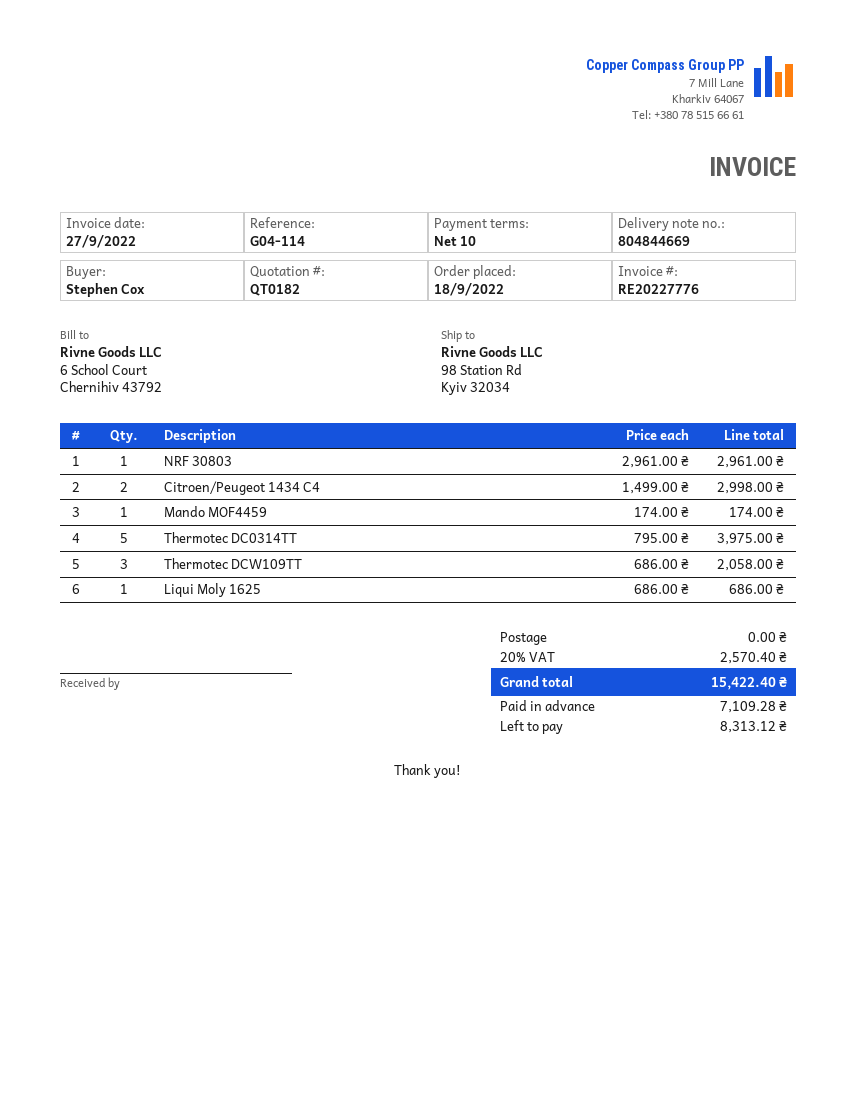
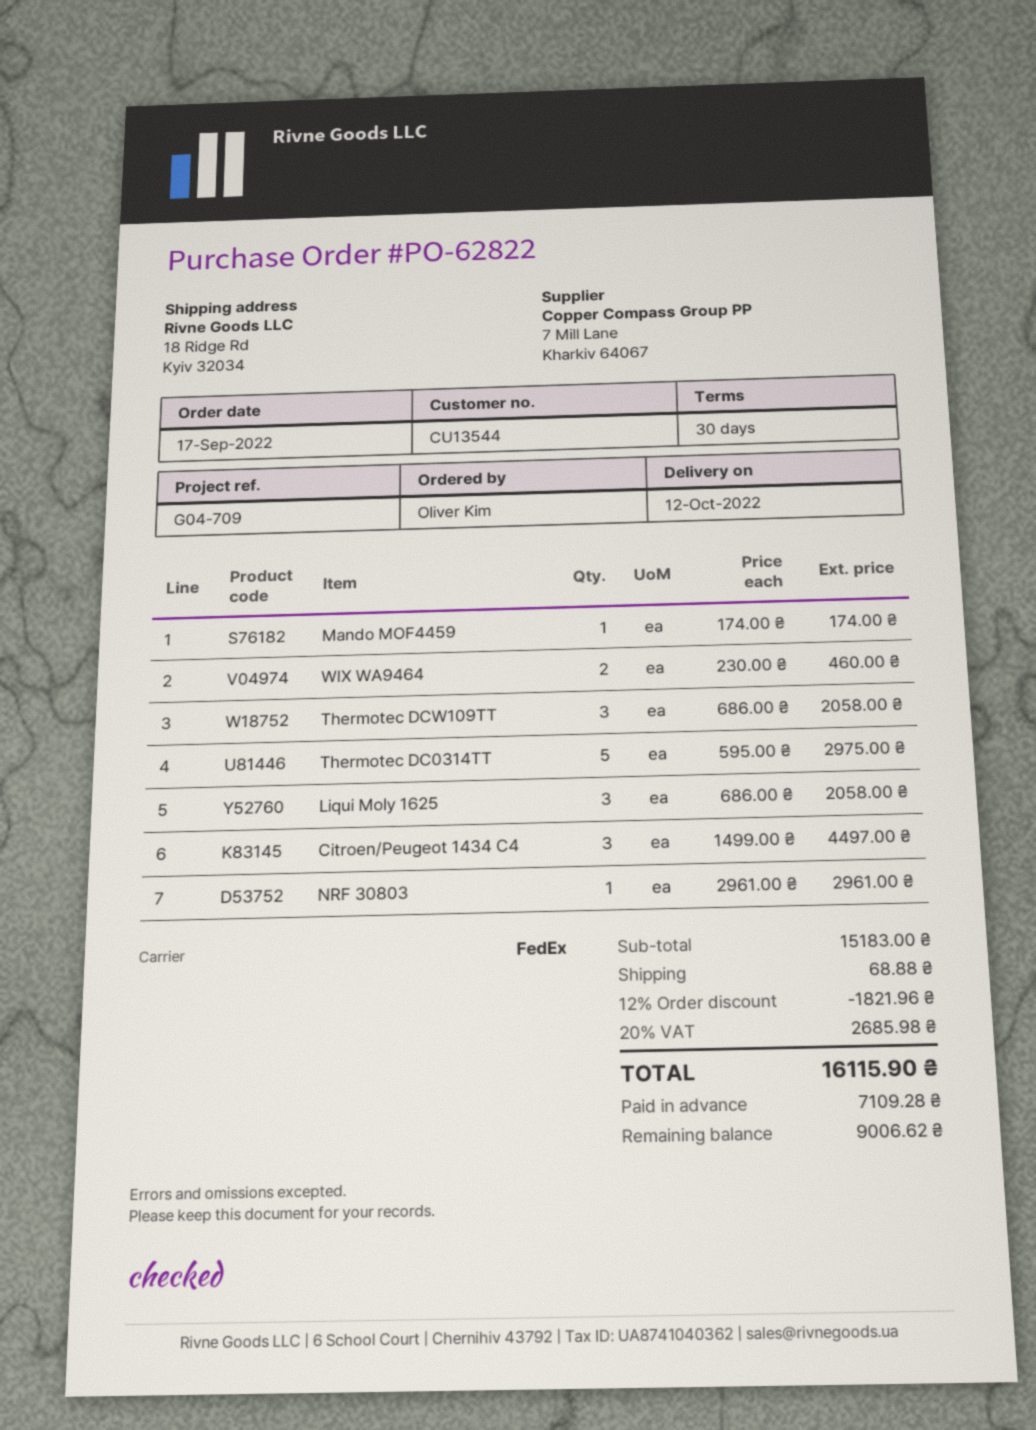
order date: 2022-09-18 -> 2022-09-17
payment terms: 10 days -> 30 days
reference: G04-114 -> G04-709
ordered by: Stephen Cox -> Oliver Kim
ship to: 98 Station Rd, Kyiv 32034 -> 18 Ridge Rd, Kyiv 32034
Citroen/Peugeot 1434 C4: 2 x 1499.00 = 2998.00 -> 3 x 1499.00 = 4497.00
Thermotec DC0314TT: 5 x 795.00 = 3975.00 -> 5 x 595.00 = 2975.00
Liqui Moly 1625: 1 x 686.00 = 686.00 -> 3 x 686.00 = 2058.00
WIX WA9464: none -> 2 x 230.00 = 460.00
discount: none -> 12% = 1821.96
shipping: 0.00 -> 68.88
tax: 20% = 2570.40 -> 20% = 2685.98
total: 15422.40 -> 16115.90
balance: 8313.12 -> 9006.62

